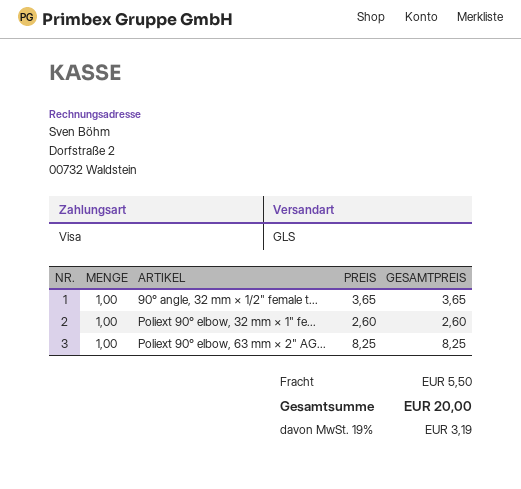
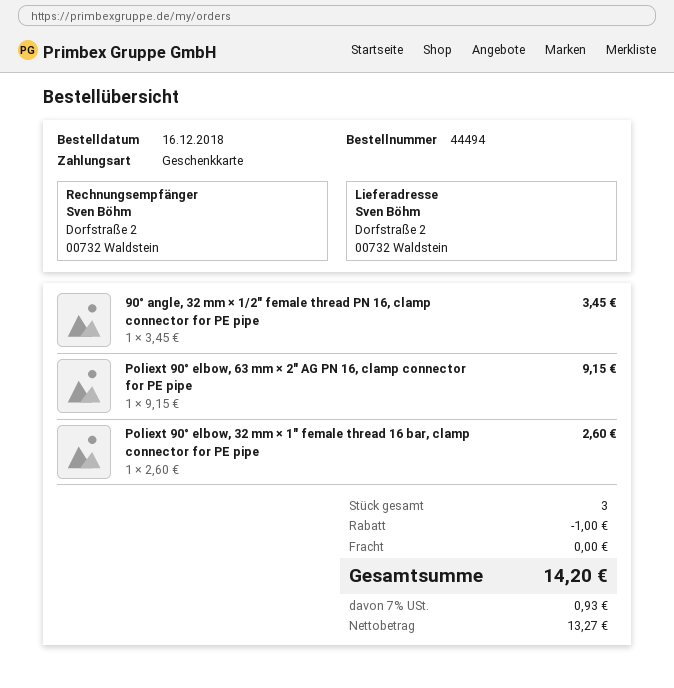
payment method: Visa -> gift card
90° angle, 32 mm × 1/2" female t...: 1 x 3.65 = 3.65 -> 1 x 3.45 = 3.45
Poliext 90° elbow, 63 mm × 2" AG...: 1 x 8.25 = 8.25 -> 1 x 9.15 = 9.15
discount: none -> 1.00
shipping: 5.50 -> 0.00
tax: 19% = 3.19 -> 7% = 0.93
total: 20.00 -> 14.20

